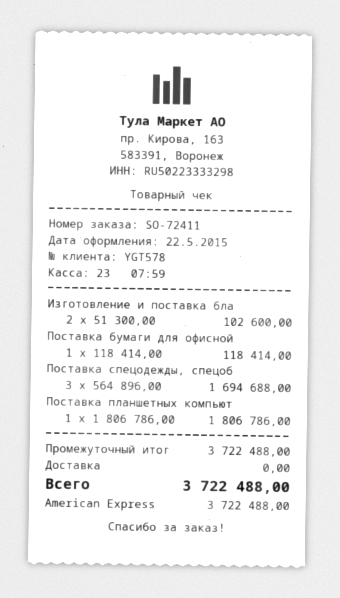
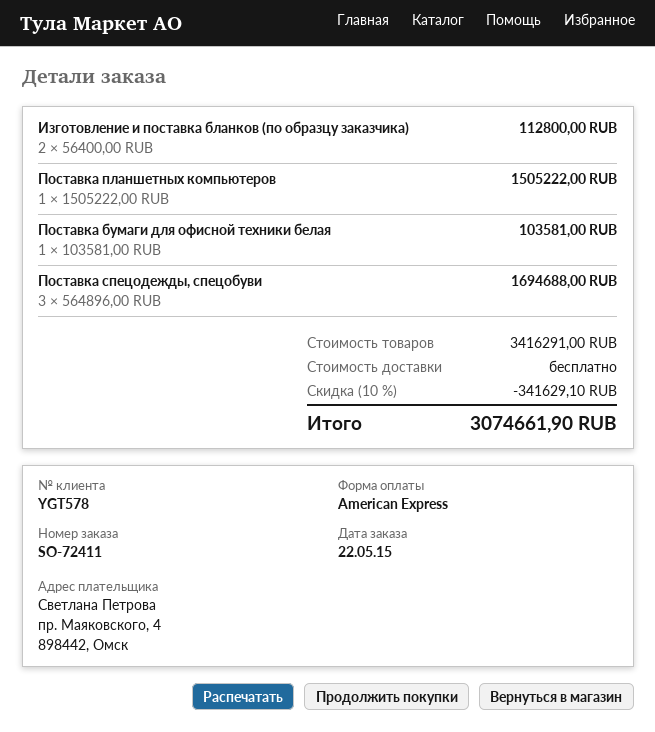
Изготовление и поставка бла: 2 x 51300.00 = 102600.00 -> 2 x 56400.00 = 112800.00
Поставка бумаги для офисной: 1 x 118414.00 = 118414.00 -> 1 x 103581.00 = 103581.00
Поставка планшетных компьют: 1 x 1806786.00 = 1806786.00 -> 1 x 1505222.00 = 1505222.00
subtotal: 3722488.00 -> 3416291.00
discount: none -> 10% = 341629.10
total: 3722488.00 -> 3074661.90

